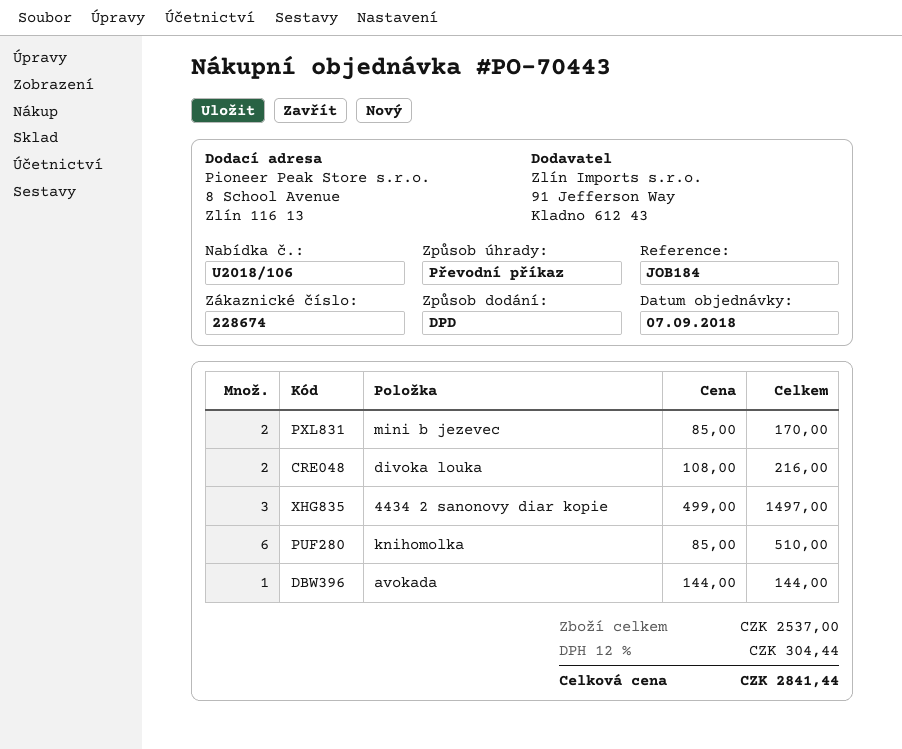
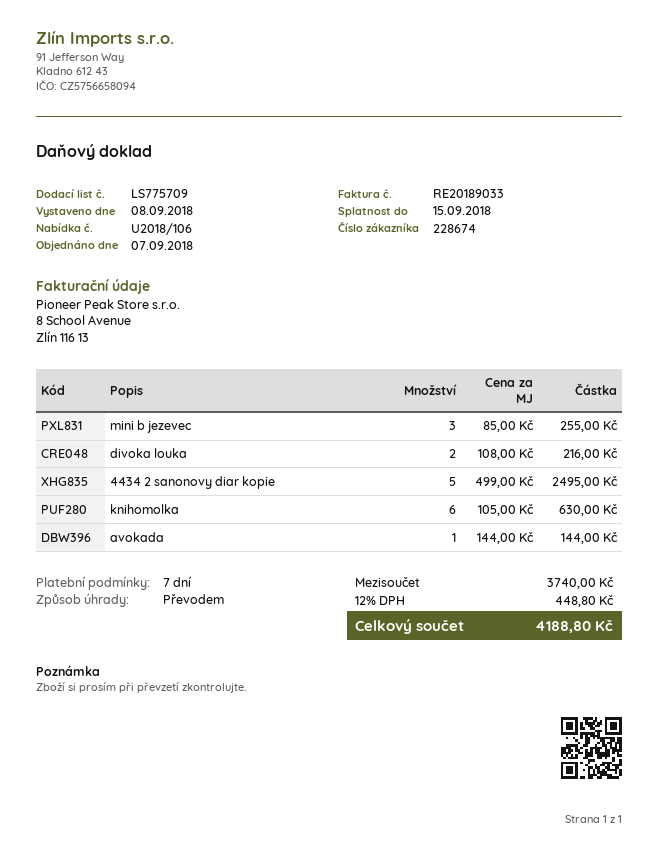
mini b jezevec: 2 x 85.00 = 170.00 -> 3 x 85.00 = 255.00
4434 2 sanonovy diar kopie: 3 x 499.00 = 1497.00 -> 5 x 499.00 = 2495.00
knihomolka: 6 x 85.00 = 510.00 -> 6 x 105.00 = 630.00
subtotal: 2537.00 -> 3740.00
tax: 12% = 304.44 -> 12% = 448.80
total: 2841.44 -> 4188.80

